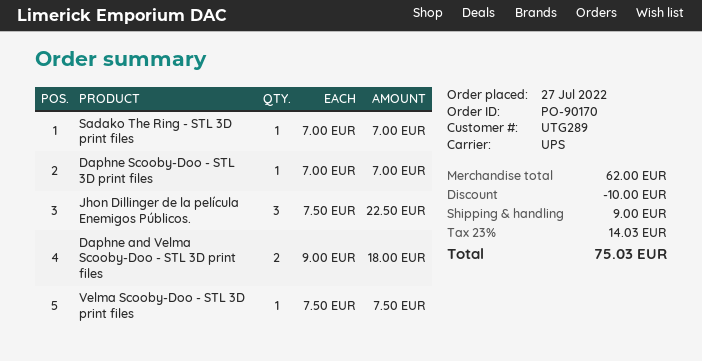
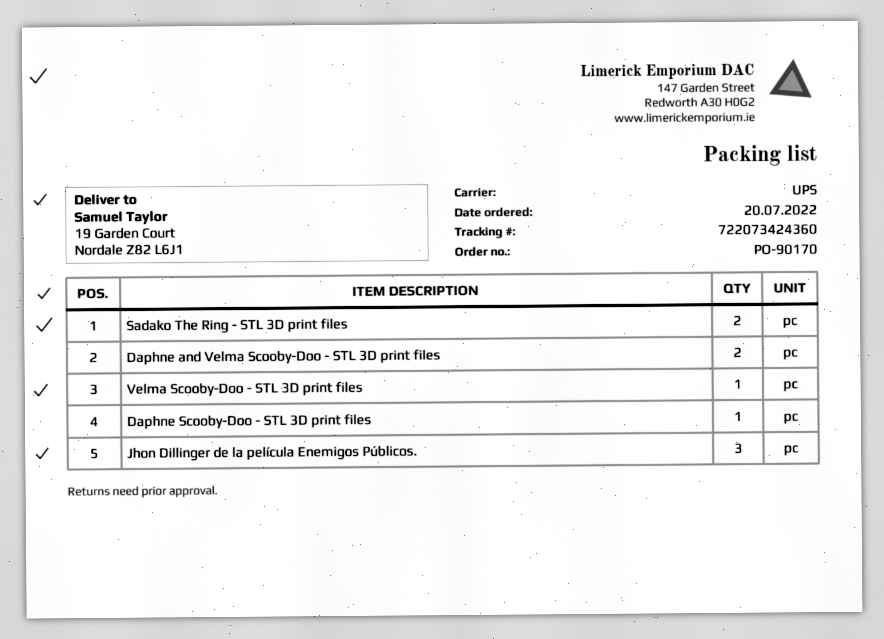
order date: 2022-07-27 -> 2022-07-20
Sadako The Ring - STL 3D print files: 1 -> 2

